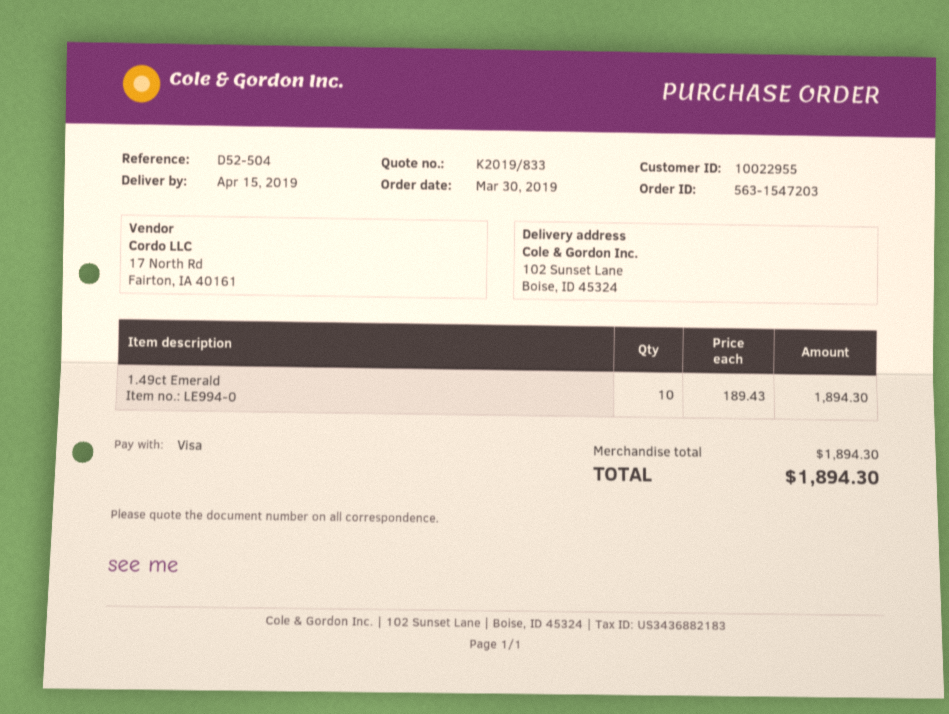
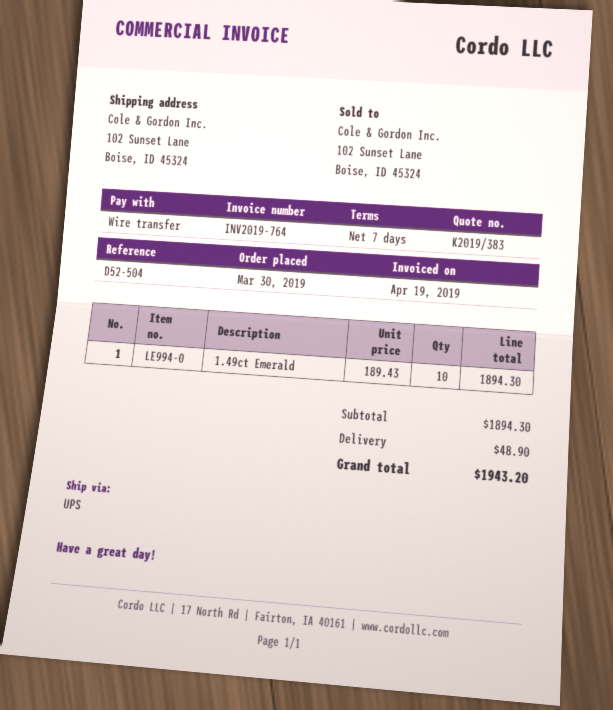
quote number: K2019/833 -> K2019/383
payment method: Visa -> bank transfer
shipping: none -> 48.90
total: 1894.30 -> 1943.20

